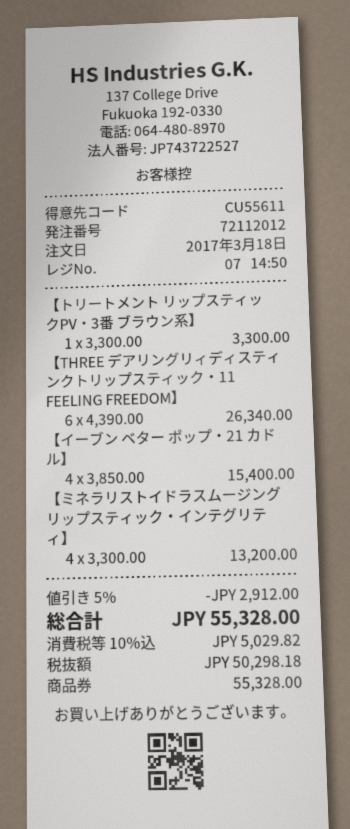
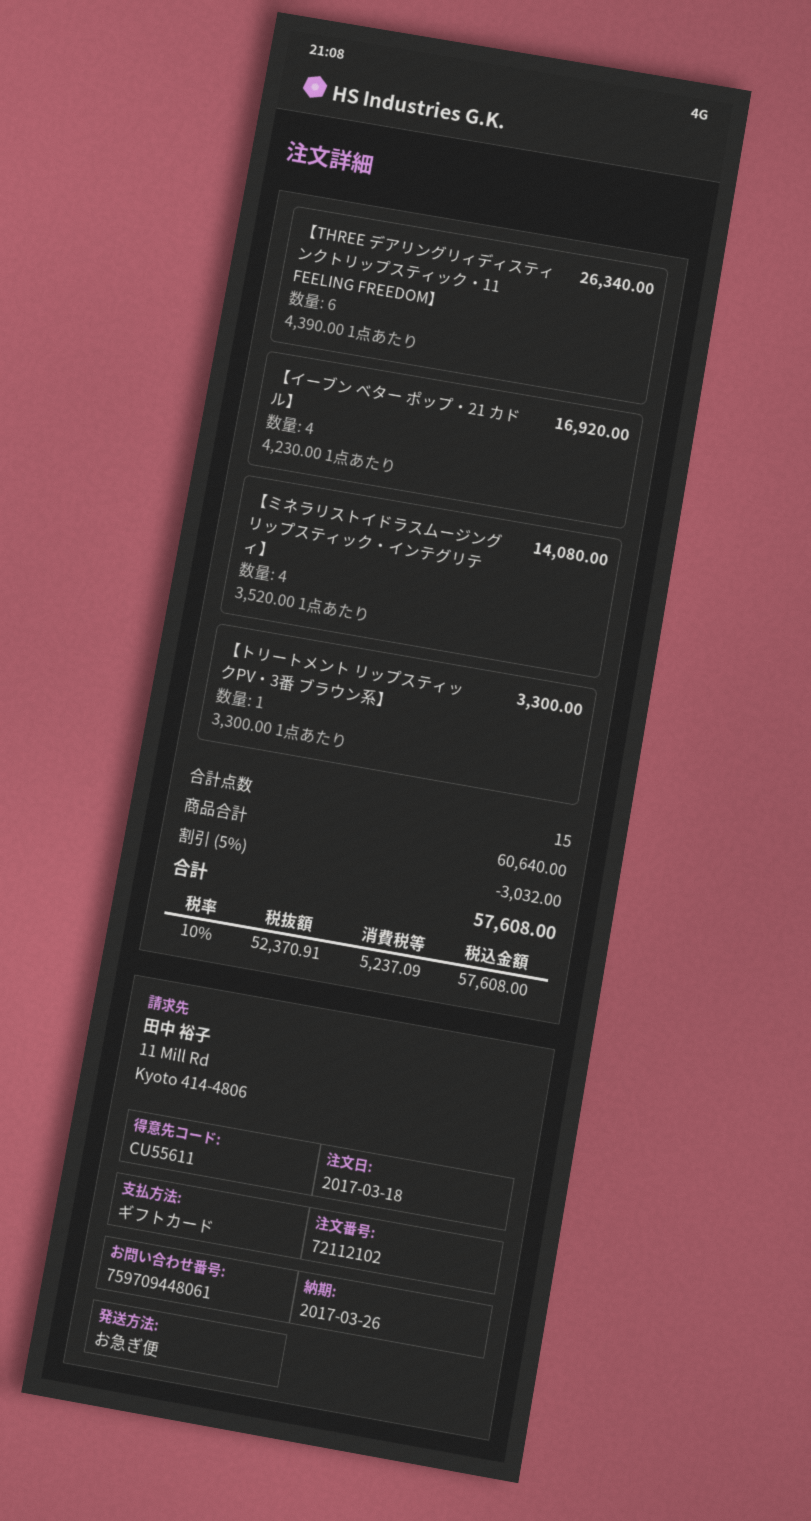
order number: 72112012 -> 72112102
【イーブン ベター ポップ・21 カドル】: 4 x 3850.00 = 15400.00 -> 4 x 4230.00 = 16920.00
【ミネラリストイドラスムージングリップスティック・インテグリティ】: 4 x 3300.00 = 13200.00 -> 4 x 3520.00 = 14080.00
discount: 5% = 2912.00 -> 5% = 3032.00
net: 50298.18 -> 52370.91
tax: 10% = 5029.82 -> 10% = 5237.09
total: 55328.00 -> 57608.00

